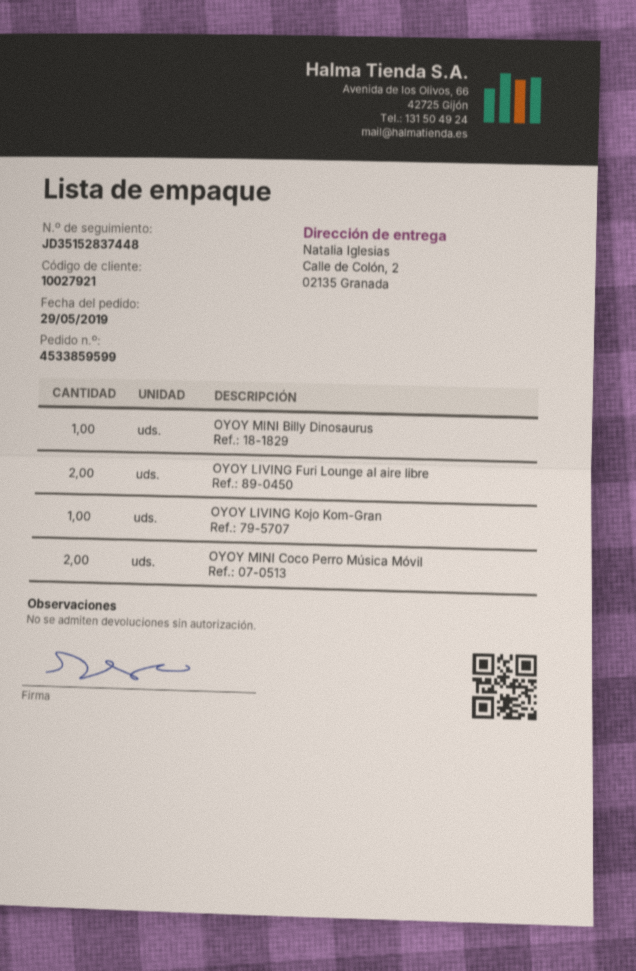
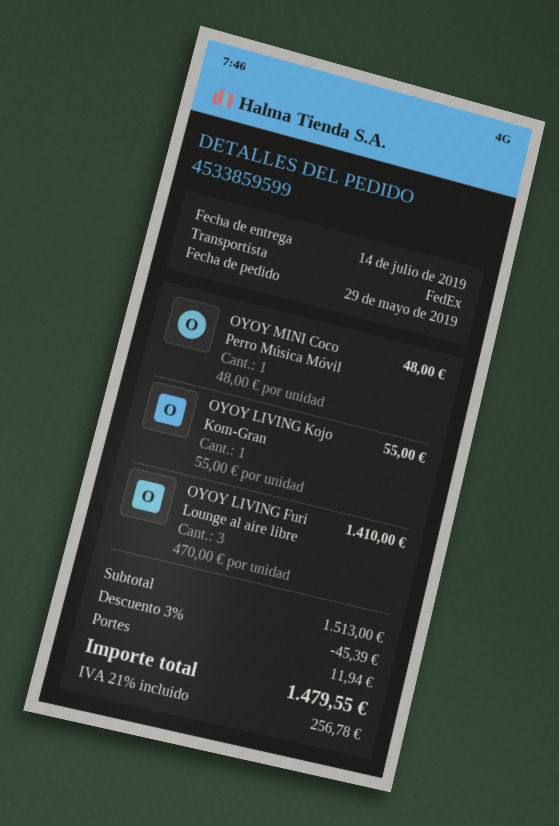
OYOY MINI Billy Dinosaurus: 1 -> none
OYOY LIVING Furi Lounge al aire libre: 2 -> 3
OYOY MINI Coco Perro Música Móvil: 2 -> 1

